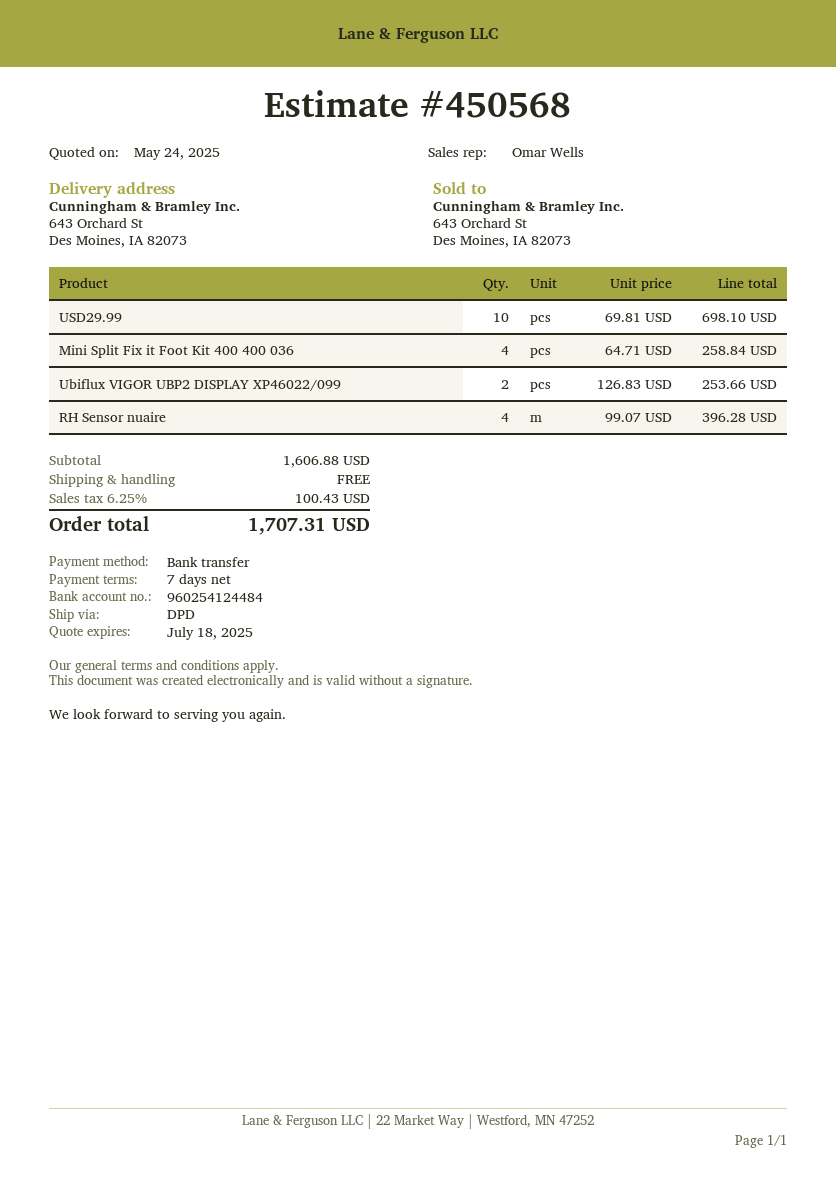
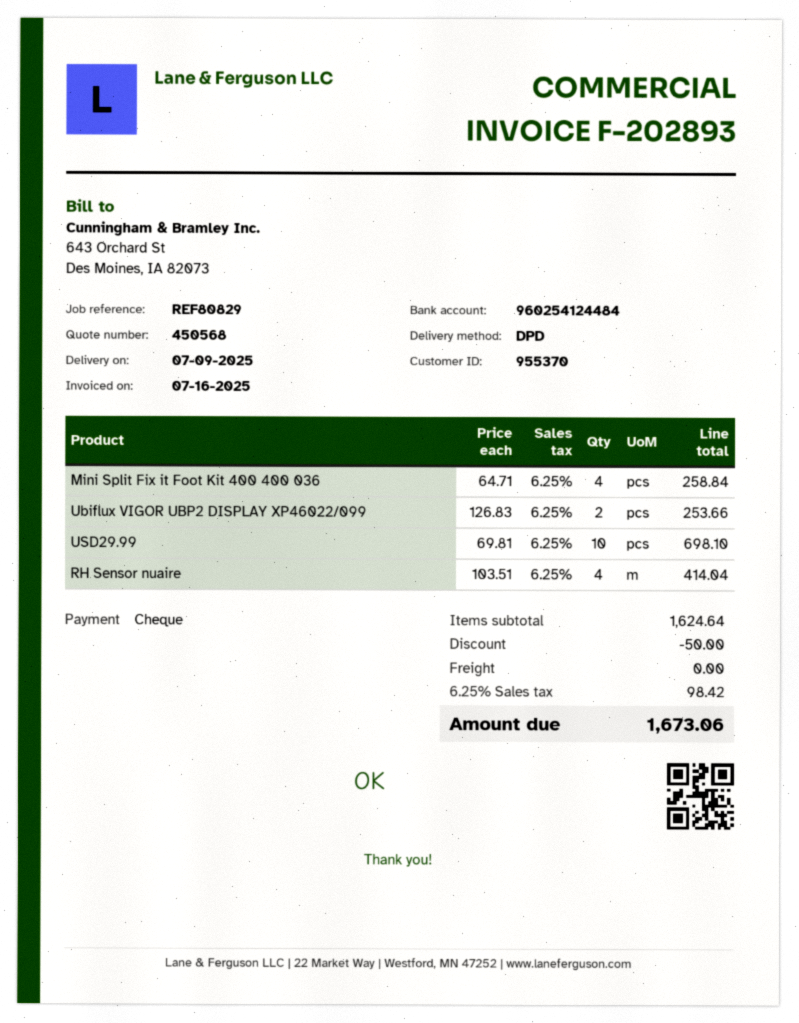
payment method: bank transfer -> cheque
RH Sensor nuaire: 4 x 99.07 = 396.28 -> 4 x 103.51 = 414.04
subtotal: 1606.88 -> 1624.64
discount: none -> 50.00
tax: 6.25% = 100.43 -> 6.25% = 98.42
total: 1707.31 -> 1673.06

